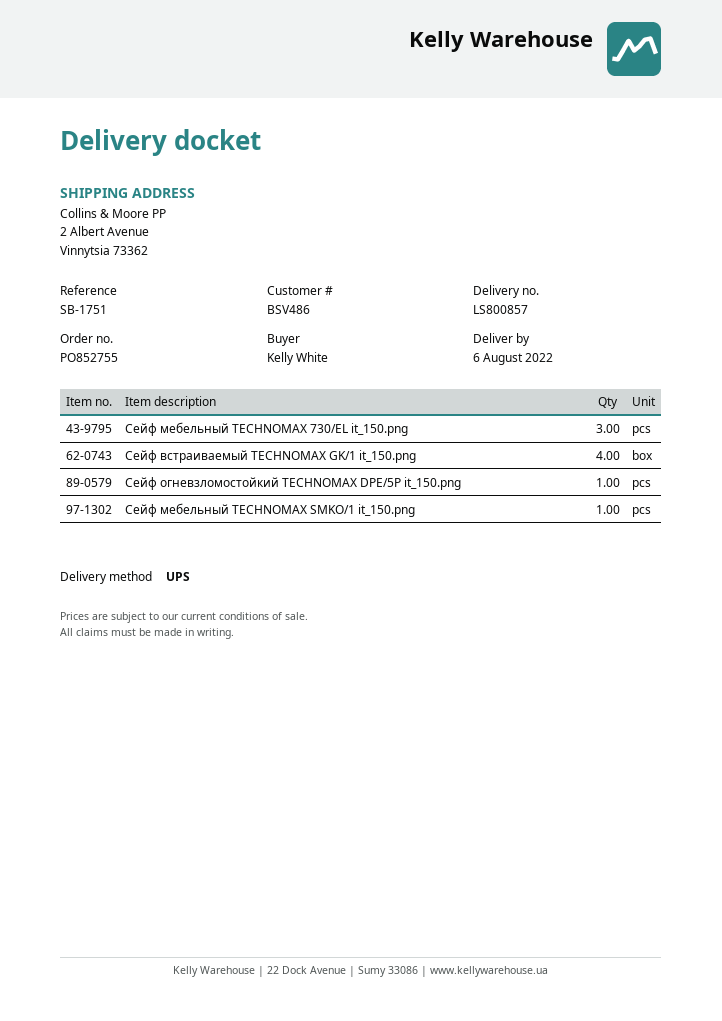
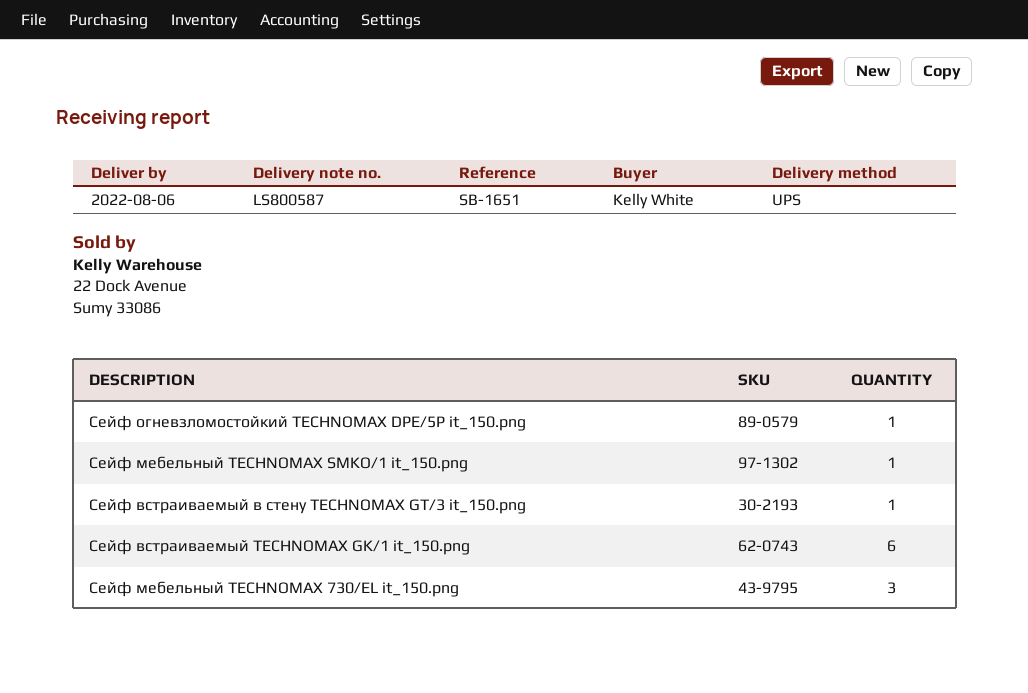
delivery note number: LS800857 -> LS800587
reference: SB-1751 -> SB-1651
Сейф встраиваемый TECHNOMAX GK/1 it_150.png: 4 -> 6
Сейф встраиваемый в стену TECHNOMAX GT/3 it_150.png: none -> 1

